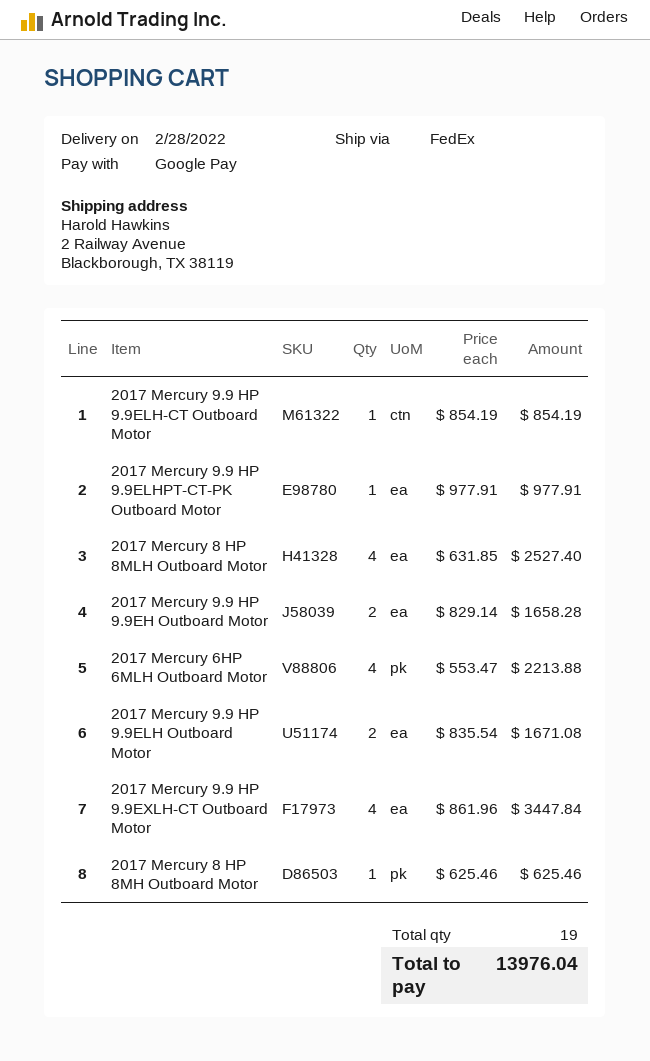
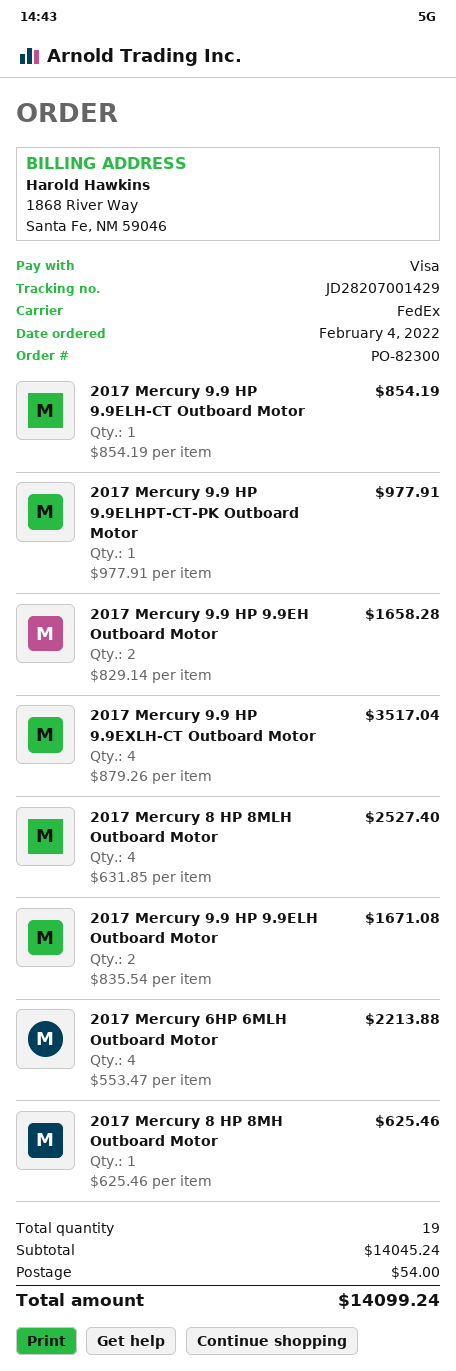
payment method: Google Pay -> Visa
2017 Mercury 9.9 HP 9.9EXLH-CT Outboard Motor: 4 x 861.96 = 3447.84 -> 4 x 879.26 = 3517.04
shipping: none -> 54.00
total: 13976.04 -> 14099.24

